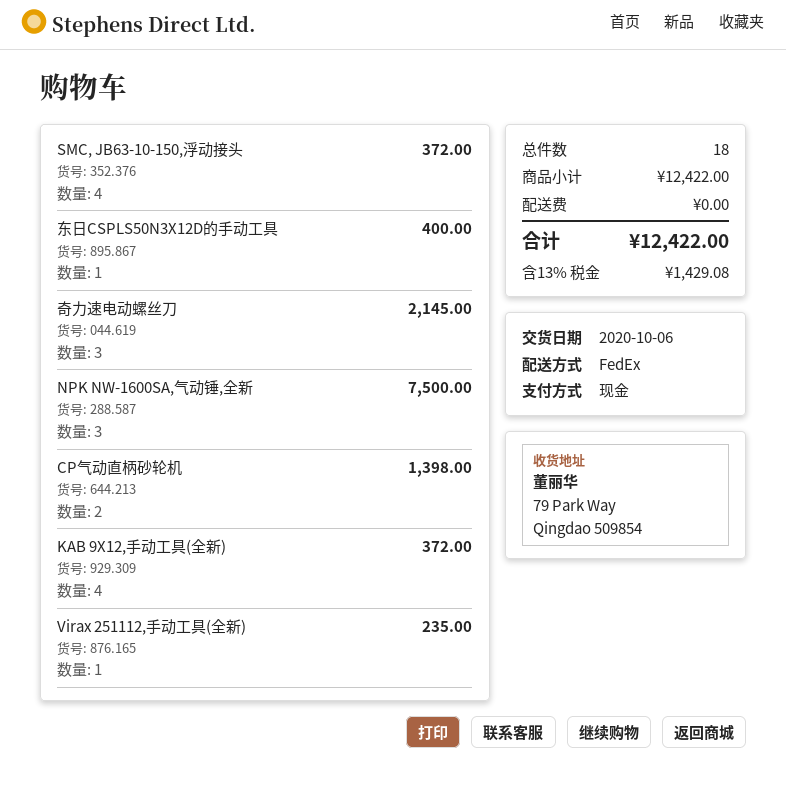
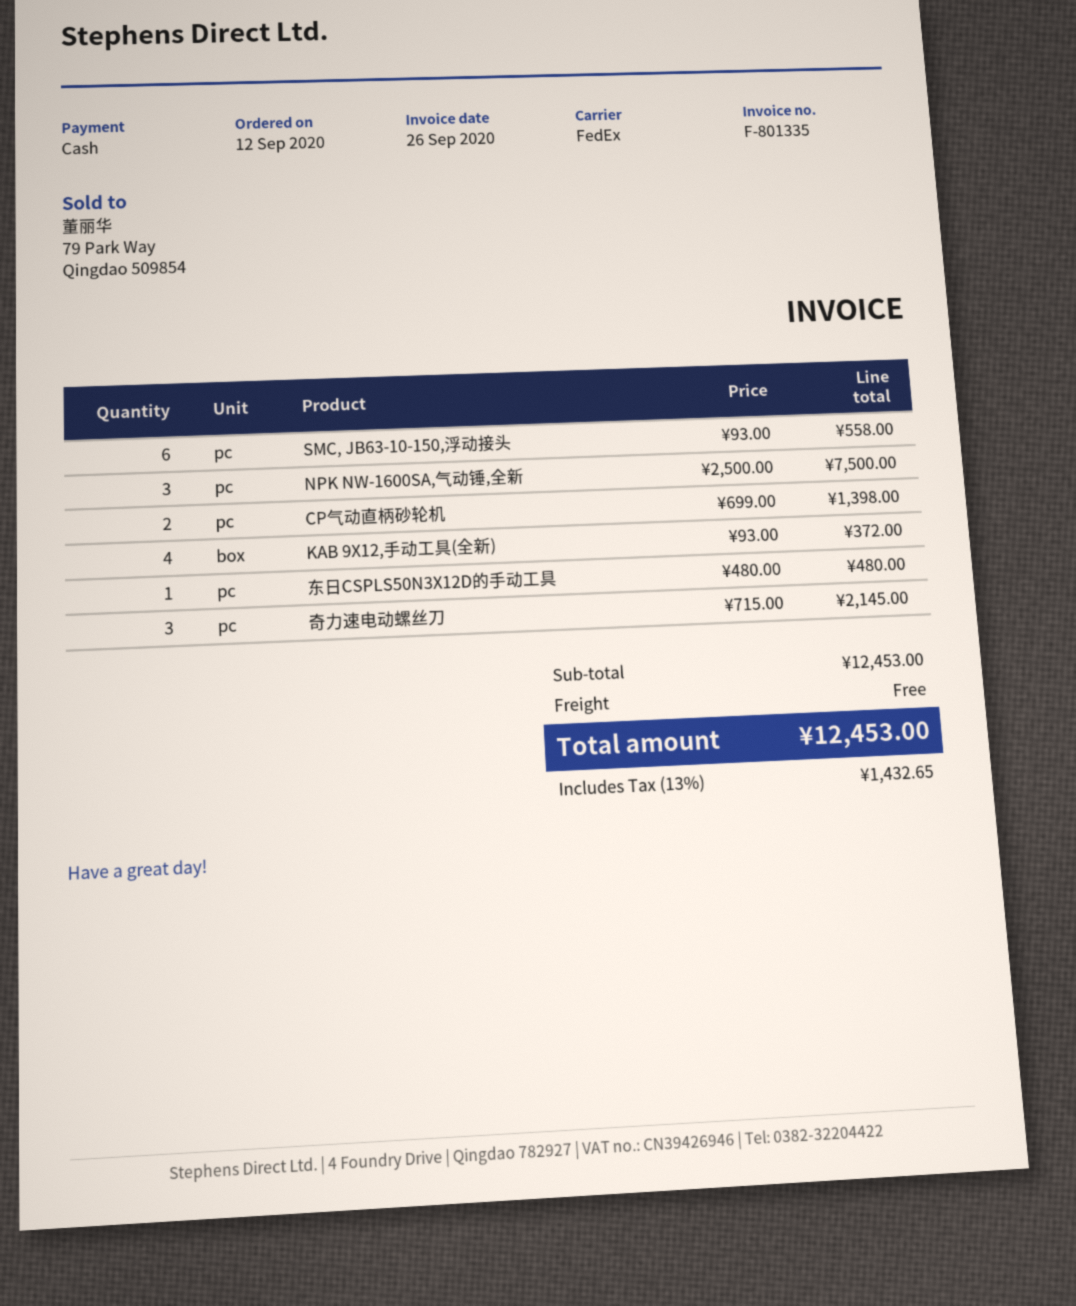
SMC, JB63-10-150,浮动接头: 4 for 372.00 -> 6 for 558.00
东日CSPLS50N3X12D的手动工具: 1 for 400.00 -> 1 for 480.00
Virax 251112,手动工具(全新): 1 for 235.00 -> none
subtotal: 12422.00 -> 12453.00
tax: 13% = 1429.08 -> 13% = 1432.65
total: 12422.00 -> 12453.00

